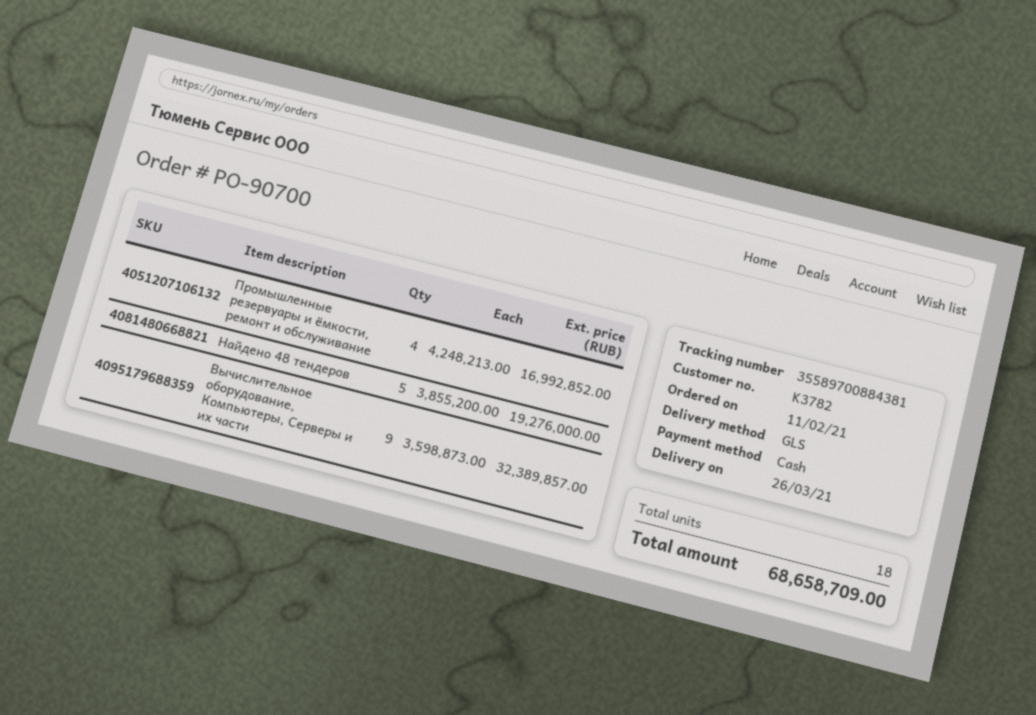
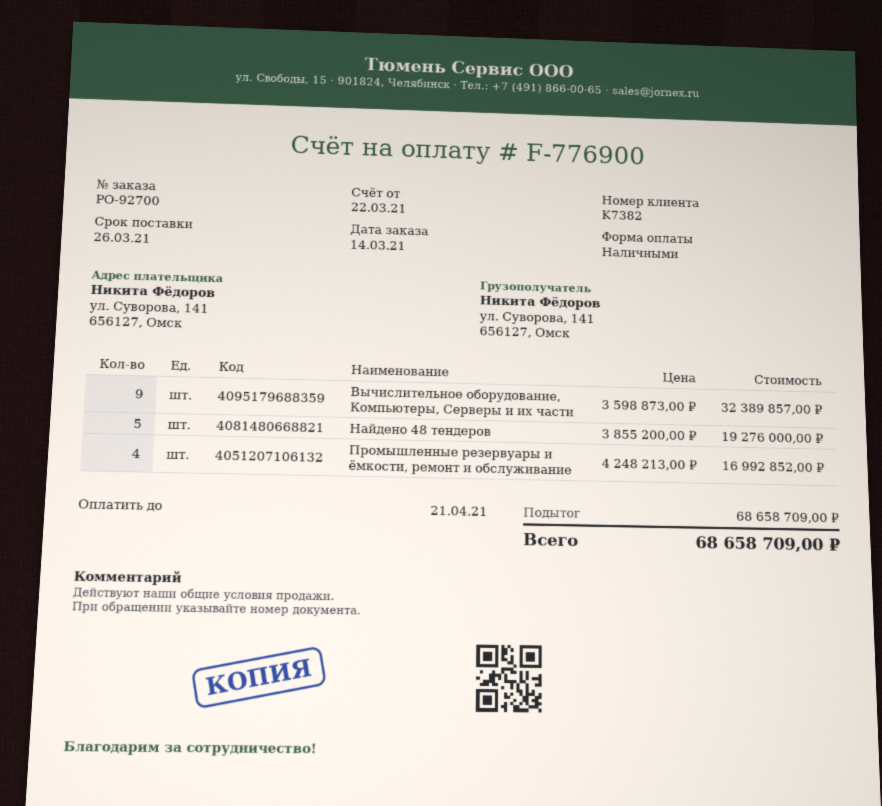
order number: PO-90700 -> PO-92700
order date: 2021-02-11 -> 2021-03-14
customer number: K3782 -> K7382

